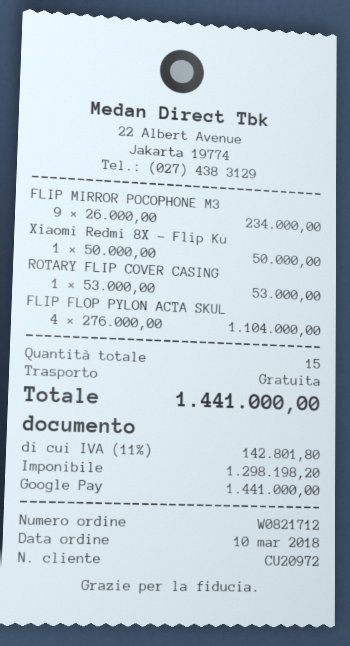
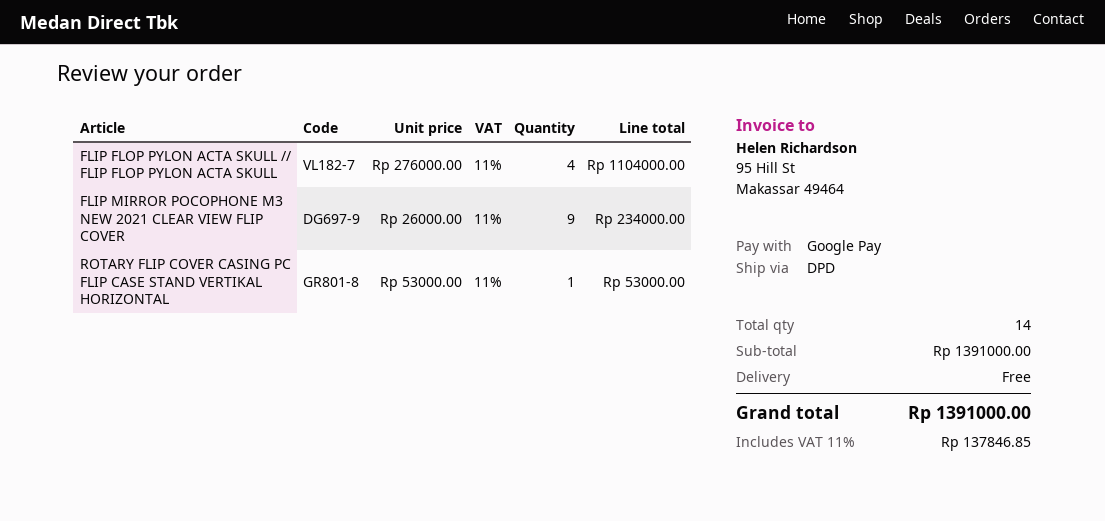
Xiaomi Redmi 8X - Flip Ku: 1 x 50000.00 = 50000.00 -> none
total quantity: 15 -> 14
tax: 11% = 142801.80 -> 11% = 137846.85
total: 1441000.00 -> 1391000.00

